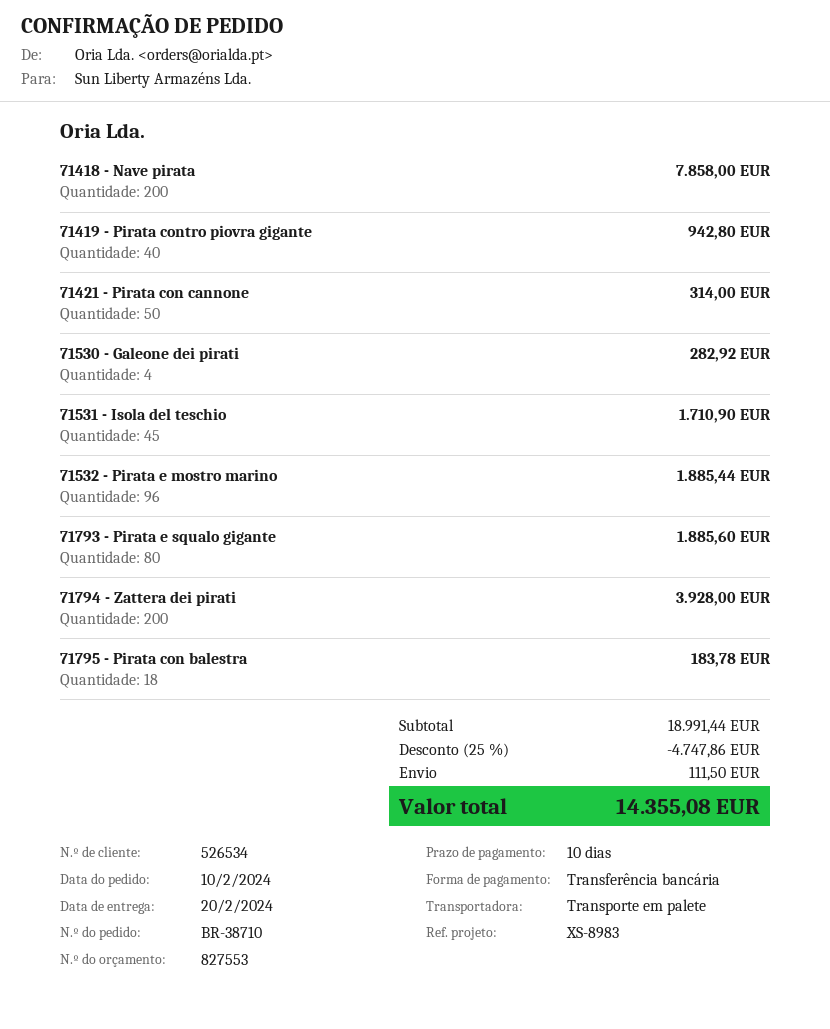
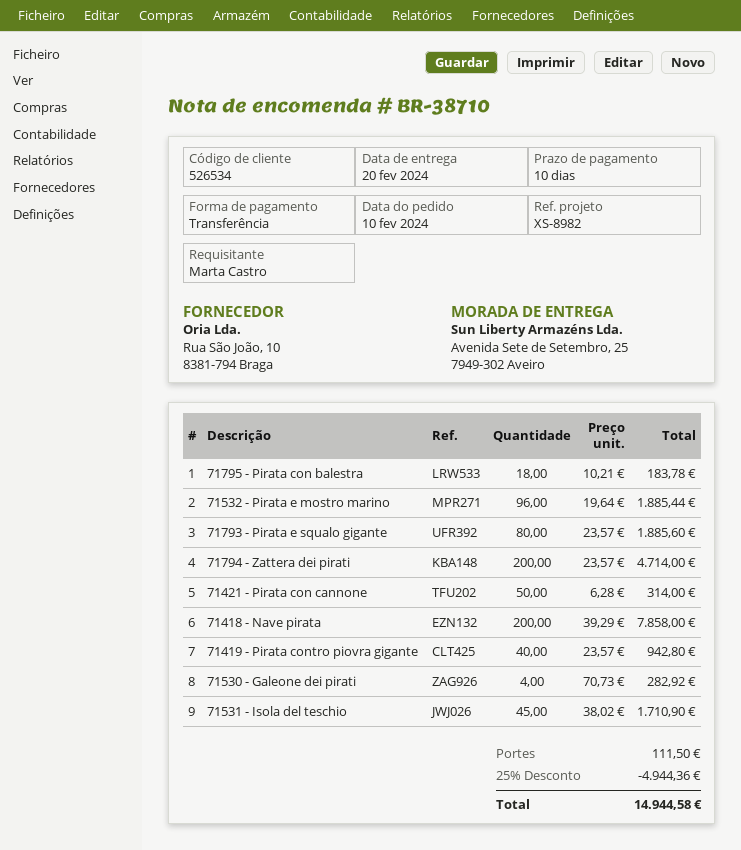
reference: XS-8983 -> XS-8982
71794 - Zattera dei pirati: 200 for 3928.00 -> 200 for 4714.00
discount: 25% = 4747.86 -> 25% = 4944.36
total: 14355.08 -> 14944.58

